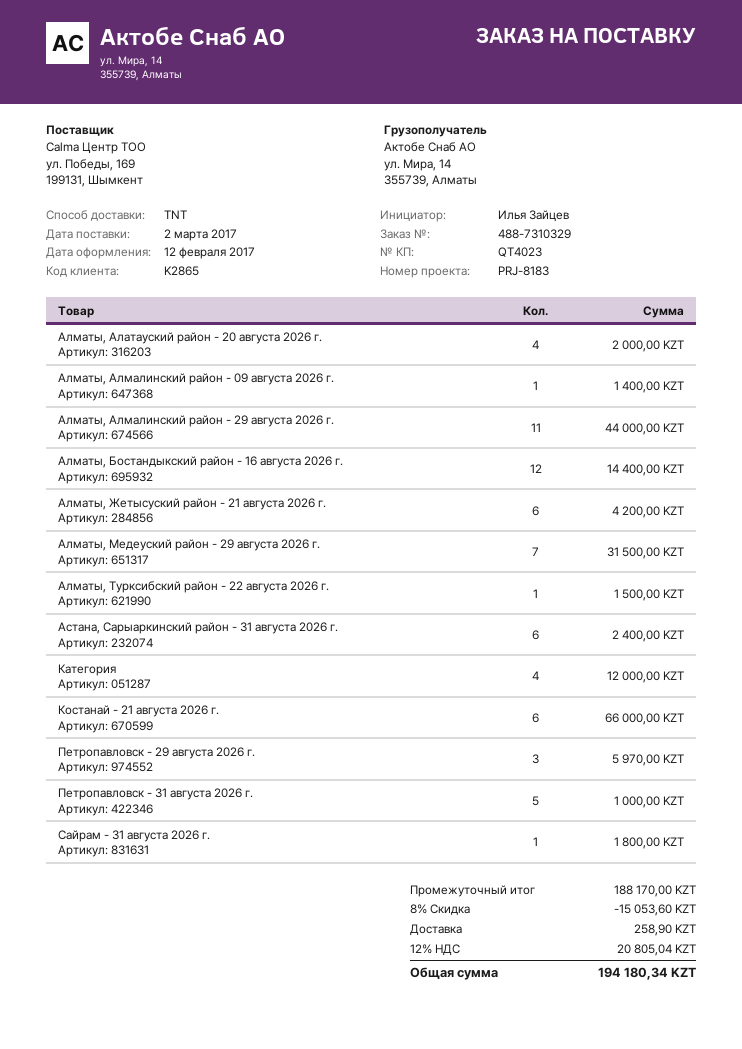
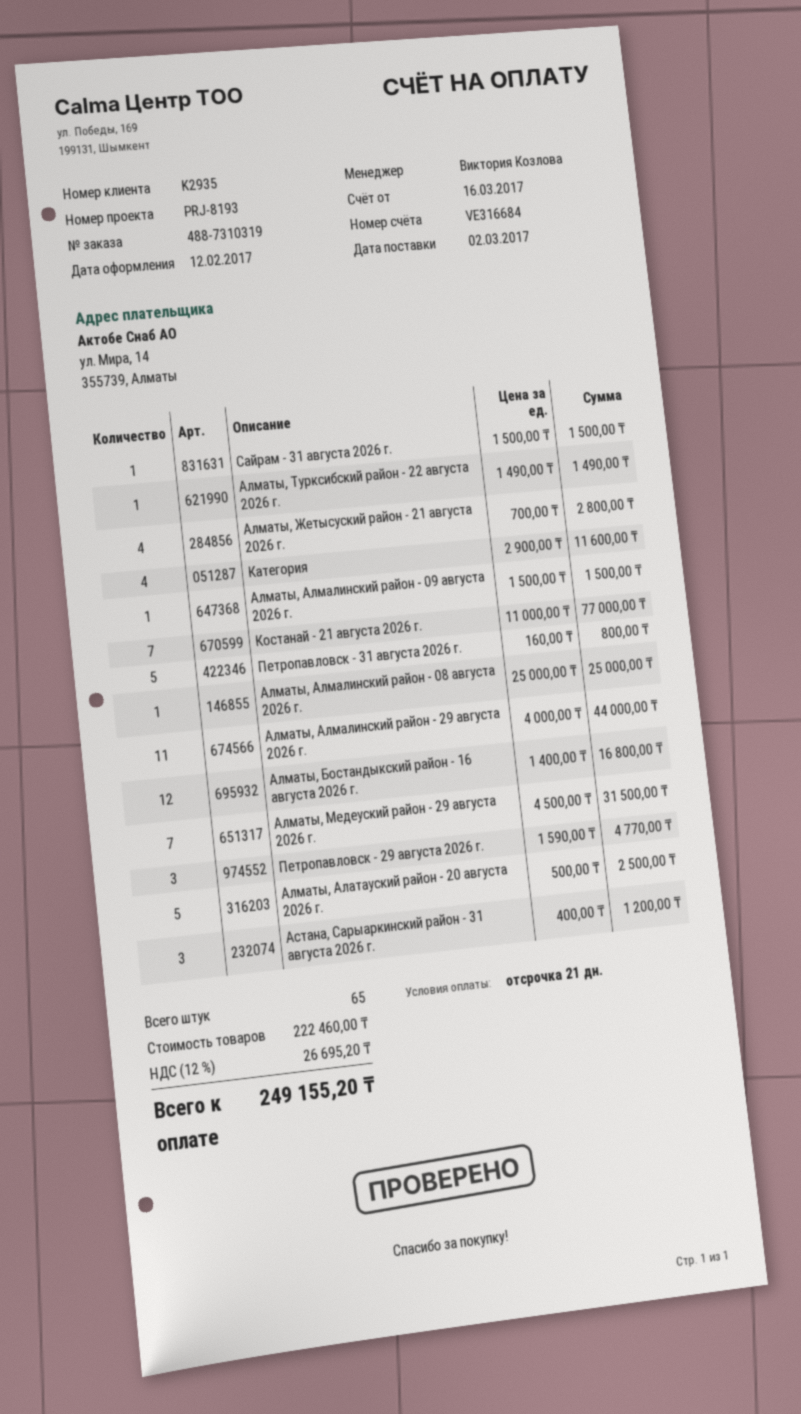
order number: 488-7310329 -> 488-7310319
customer number: K2865 -> K2935
reference: PRJ-8183 -> PRJ-8193
Алматы, Алатауский район - 20 августа 2026 г.: 4 for 2000.00 -> 5 for 2500.00
Алматы, Алмалинский район - 09 августа 2026 г.: 1 for 1400.00 -> 1 for 1500.00
Алматы, Бостандыкский район - 16 августа 2026 г.: 12 for 14400.00 -> 12 for 16800.00
Алматы, Жетысуский район - 21 августа 2026 г.: 6 for 4200.00 -> 4 for 2800.00
Алматы, Турксибский район - 22 августа 2026 г.: 1 for 1500.00 -> 1 for 1490.00
Астана, Сарыаркинский район - 31 августа 2026 г.: 6 for 2400.00 -> 3 for 1200.00
Категория: 4 for 12000.00 -> 4 for 11600.00
Костанай - 21 августа 2026 г.: 6 for 66000.00 -> 7 for 77000.00
Петропавловск - 29 августа 2026 г.: 3 for 5970.00 -> 3 for 4770.00
Петропавловск - 31 августа 2026 г.: 5 for 1000.00 -> 5 for 800.00
Сайрам - 31 августа 2026 г.: 1 for 1800.00 -> 1 for 1500.00
Алматы, Алмалинский район - 08 августа 2026 г.: none -> 1 for 25000.00
subtotal: 188170.00 -> 222460.00
discount: 8% = 15053.60 -> none
shipping: 258.90 -> none
tax: 12% = 20805.04 -> 12% = 26695.20
total: 194180.34 -> 249155.20

